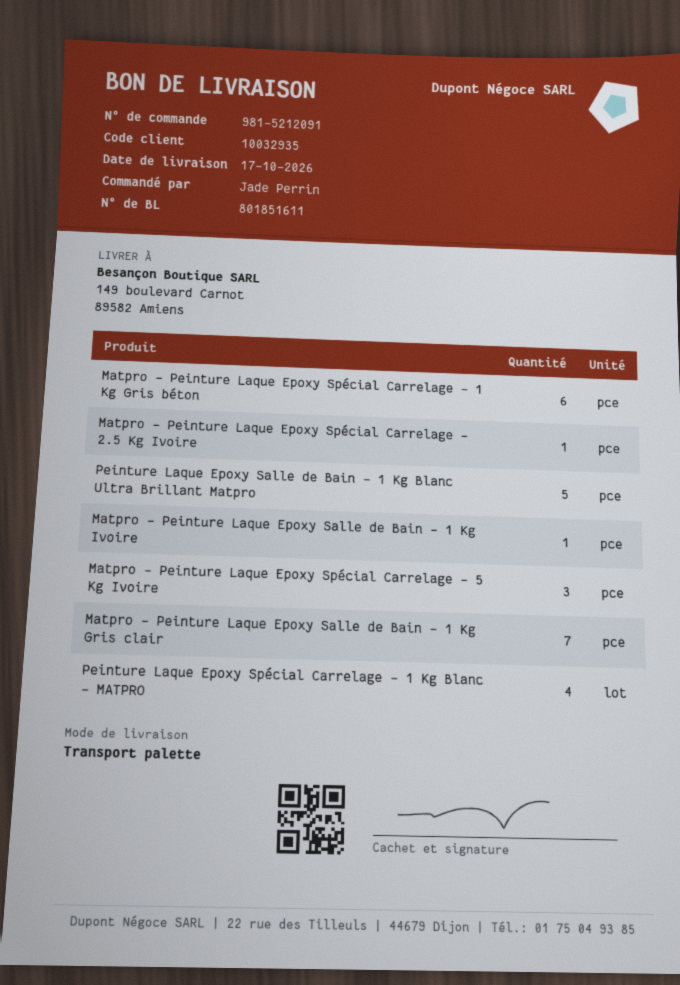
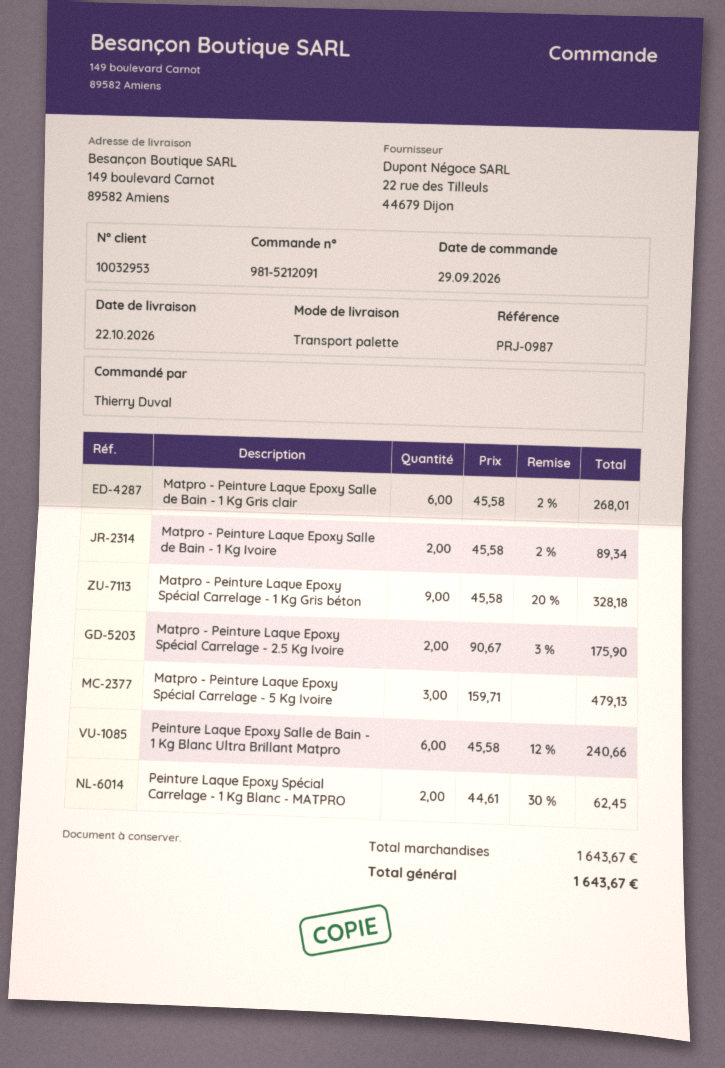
delivery date: 2026-10-17 -> 2026-10-22
customer number: 10032935 -> 10032953
ordered by: Jade Perrin -> Thierry Duval
Matpro - Peinture Laque Epoxy Spécial Carrelage - 1 Kg Gris béton: 6 -> 9
Matpro - Peinture Laque Epoxy Spécial Carrelage - 2.5 Kg Ivoire: 1 -> 2
Peinture Laque Epoxy Salle de Bain - 1 Kg Blanc Ultra Brillant Matpro: 5 -> 6
Matpro - Peinture Laque Epoxy Salle de Bain - 1 Kg Ivoire: 1 -> 2
Matpro - Peinture Laque Epoxy Salle de Bain - 1 Kg Gris clair: 7 -> 6
Peinture Laque Epoxy Spécial Carrelage - 1 Kg Blanc - MATPRO: 4 -> 2

